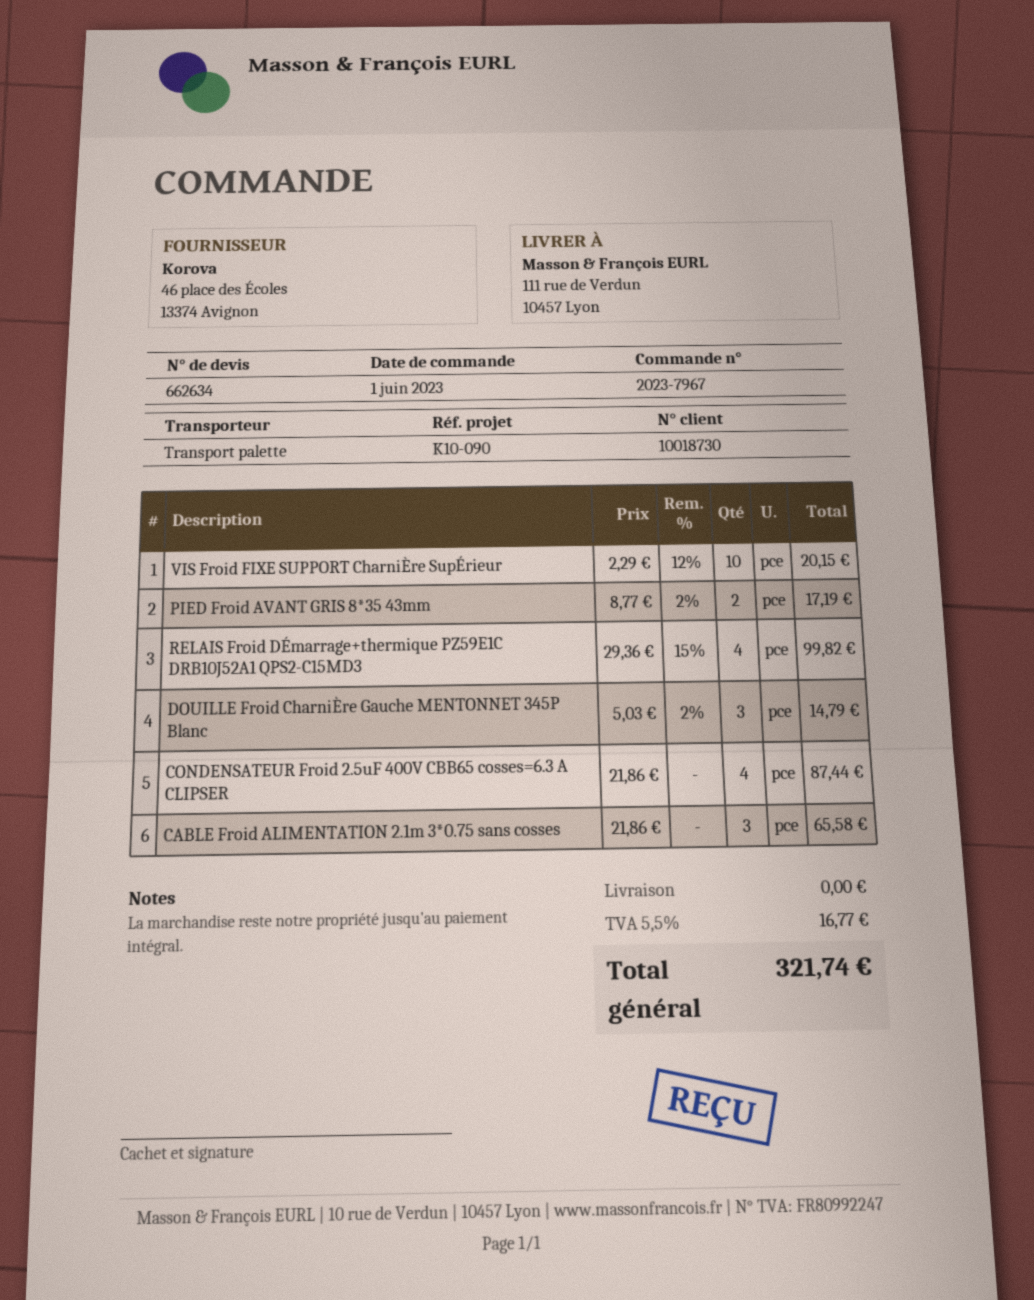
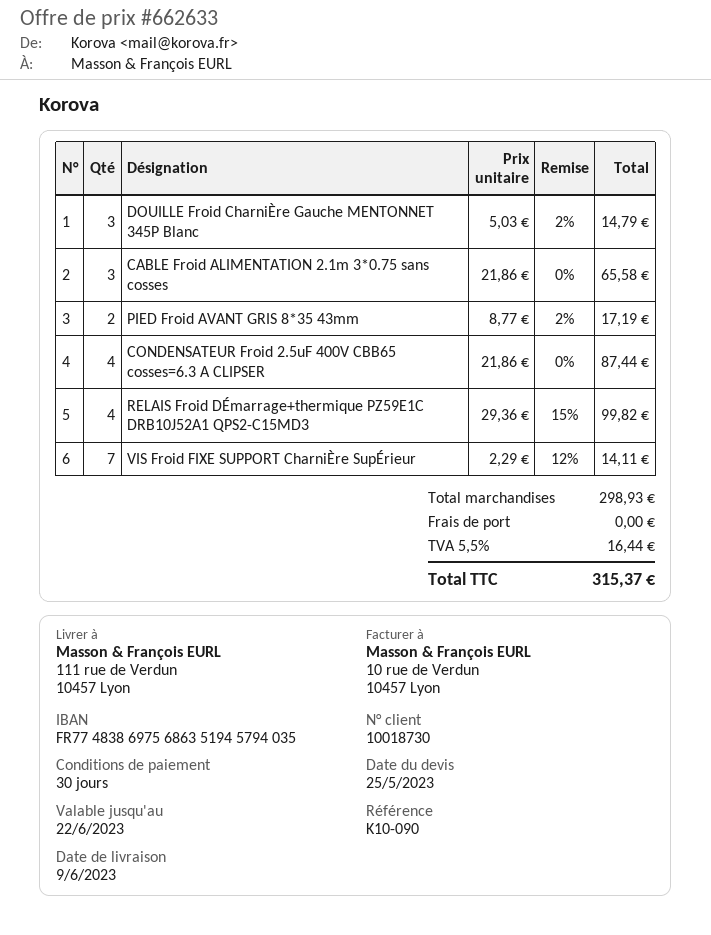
quote number: 662634 -> 662633
VIS Froid FIXE SUPPORT CharniÈre SupÉrieur: 10 x 2.29 - 12% = 20.15 -> 7 x 2.29 - 12% = 14.11
tax: 5.5% = 16.77 -> 5.5% = 16.44
total: 321.74 -> 315.37

